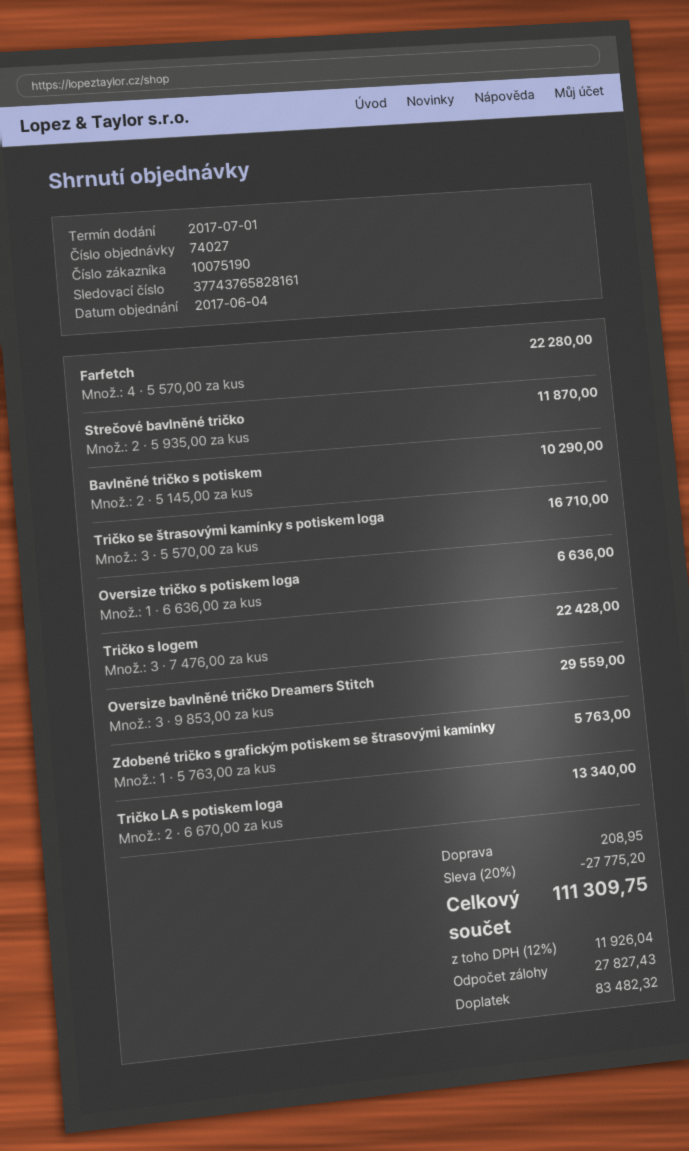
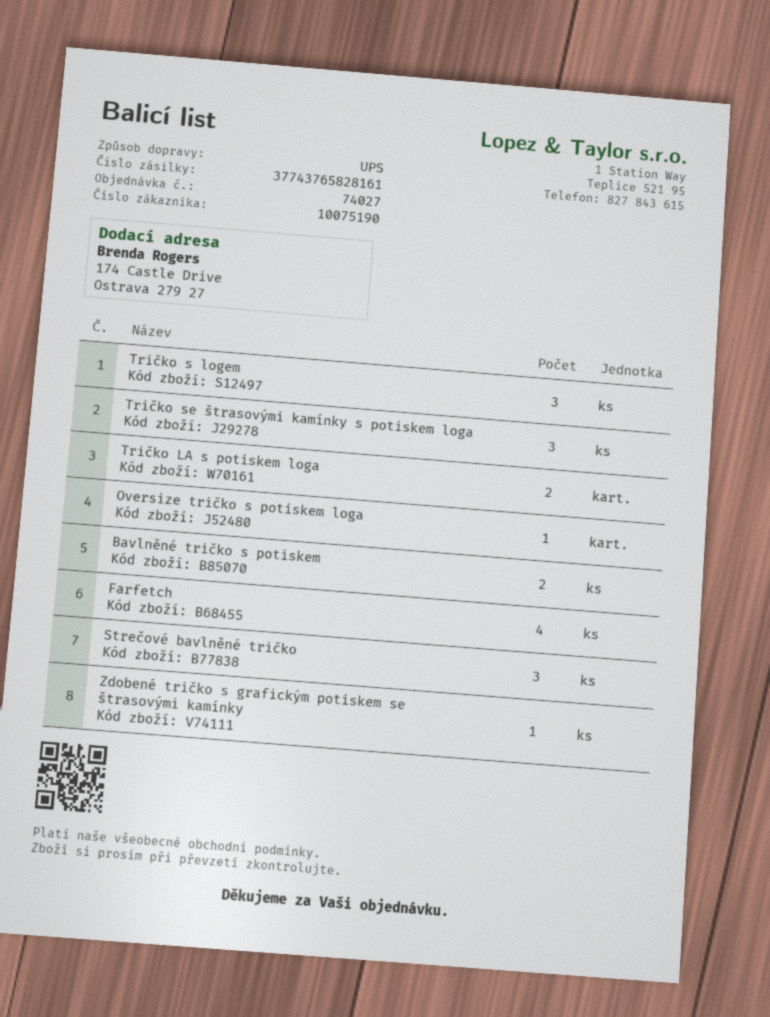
Strečové bavlněné tričko: 2 -> 3
Oversize bavlněné tričko Dreamers Stitch: 3 -> none

